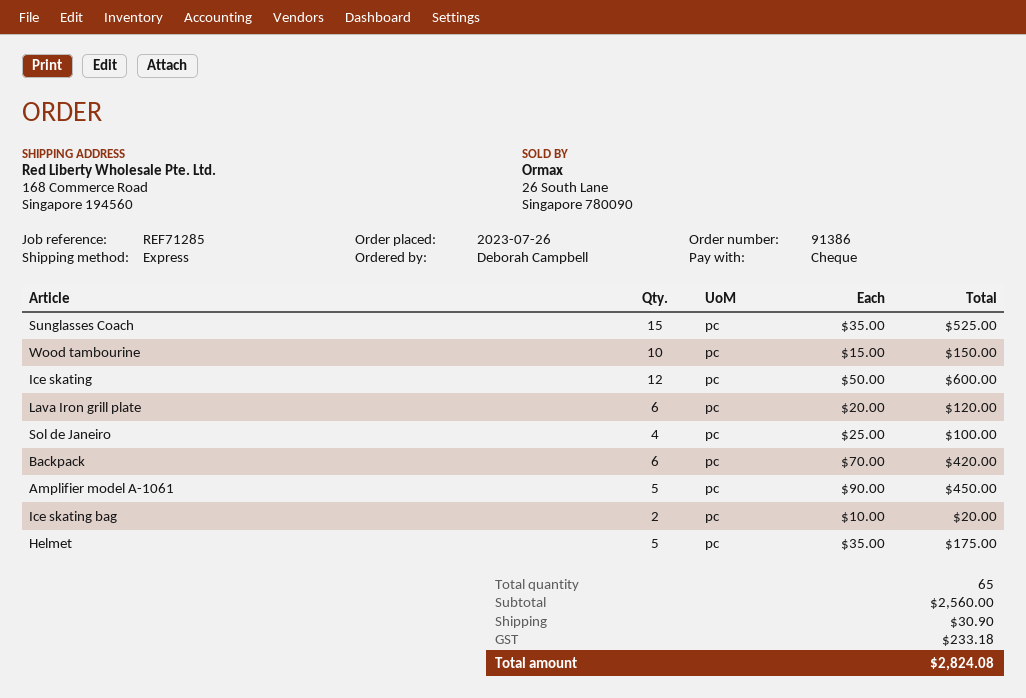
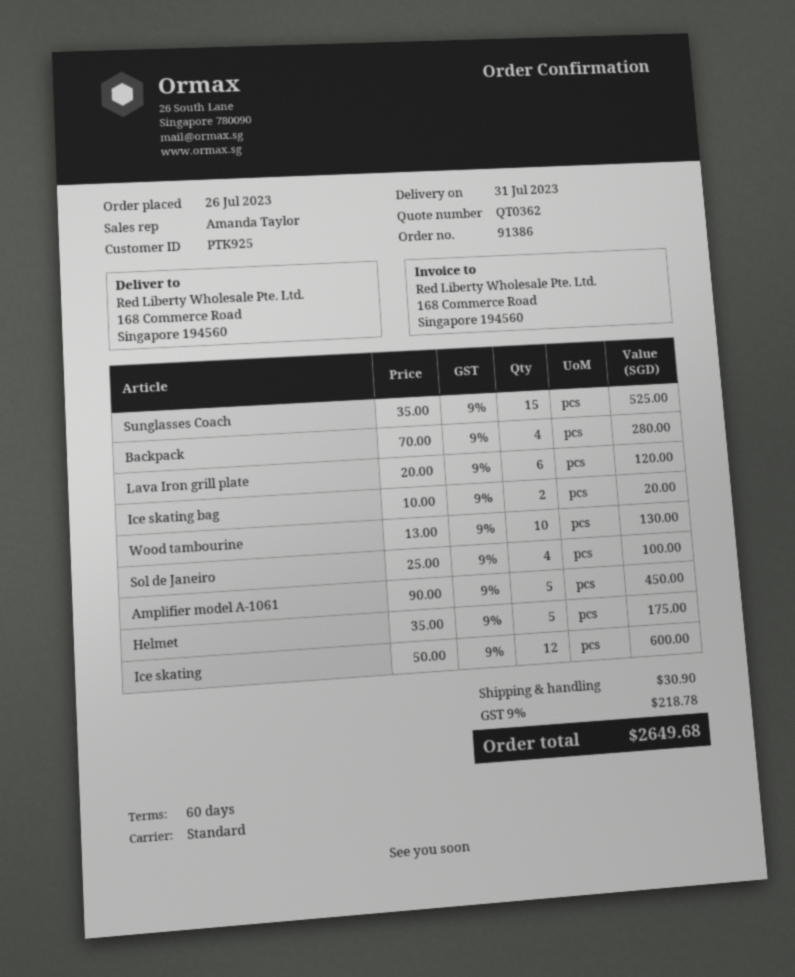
shipping method: express -> standard
Wood tambourine: 10 x 15.00 = 150.00 -> 10 x 13.00 = 130.00
Backpack: 6 x 70.00 = 420.00 -> 4 x 70.00 = 280.00
tax: 233.18 -> 218.78
total: 2824.08 -> 2649.68

